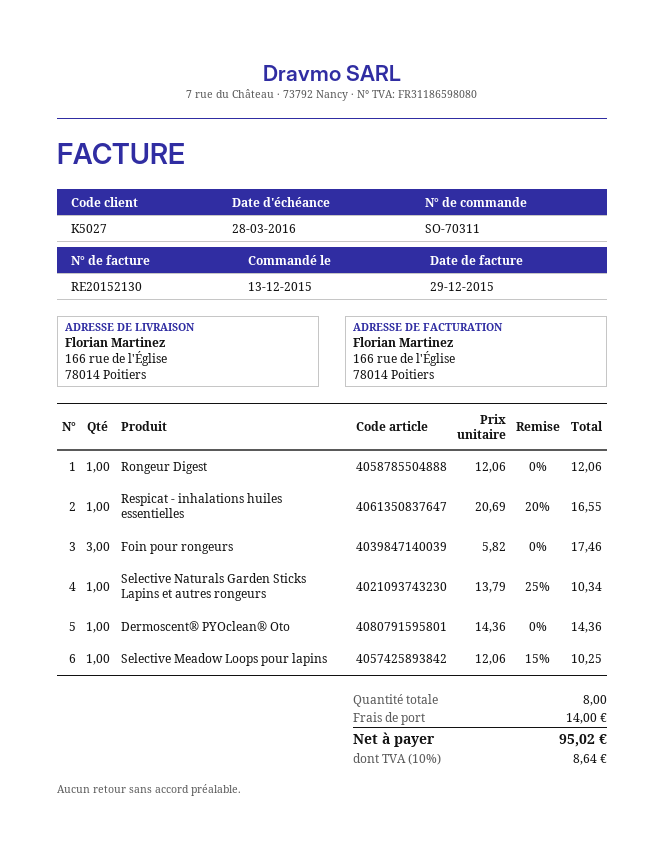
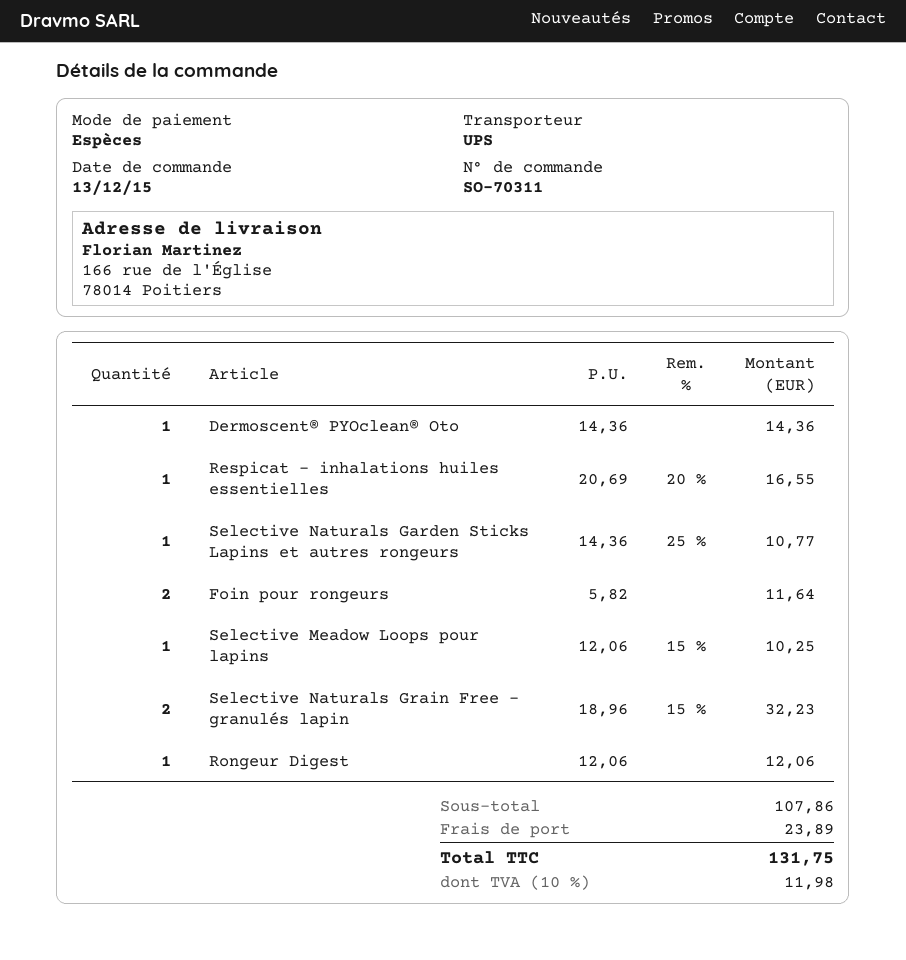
Foin pour rongeurs: 3 x 5.82 = 17.46 -> 2 x 5.82 = 11.64
Selective Naturals Garden Sticks Lapins et autres rongeurs: 1 x 13.79 - 25% = 10.34 -> 1 x 14.36 - 25% = 10.77
Selective Naturals Grain Free - granulés lapin: none -> 2 x 18.96 - 15% = 32.23
shipping: 14.00 -> 23.89
tax: 10% = 8.64 -> 10% = 11.98
total: 95.02 -> 131.75

